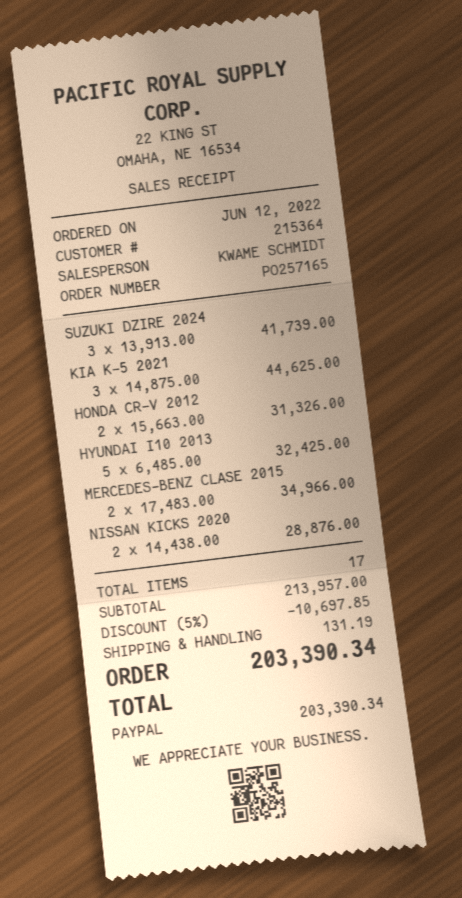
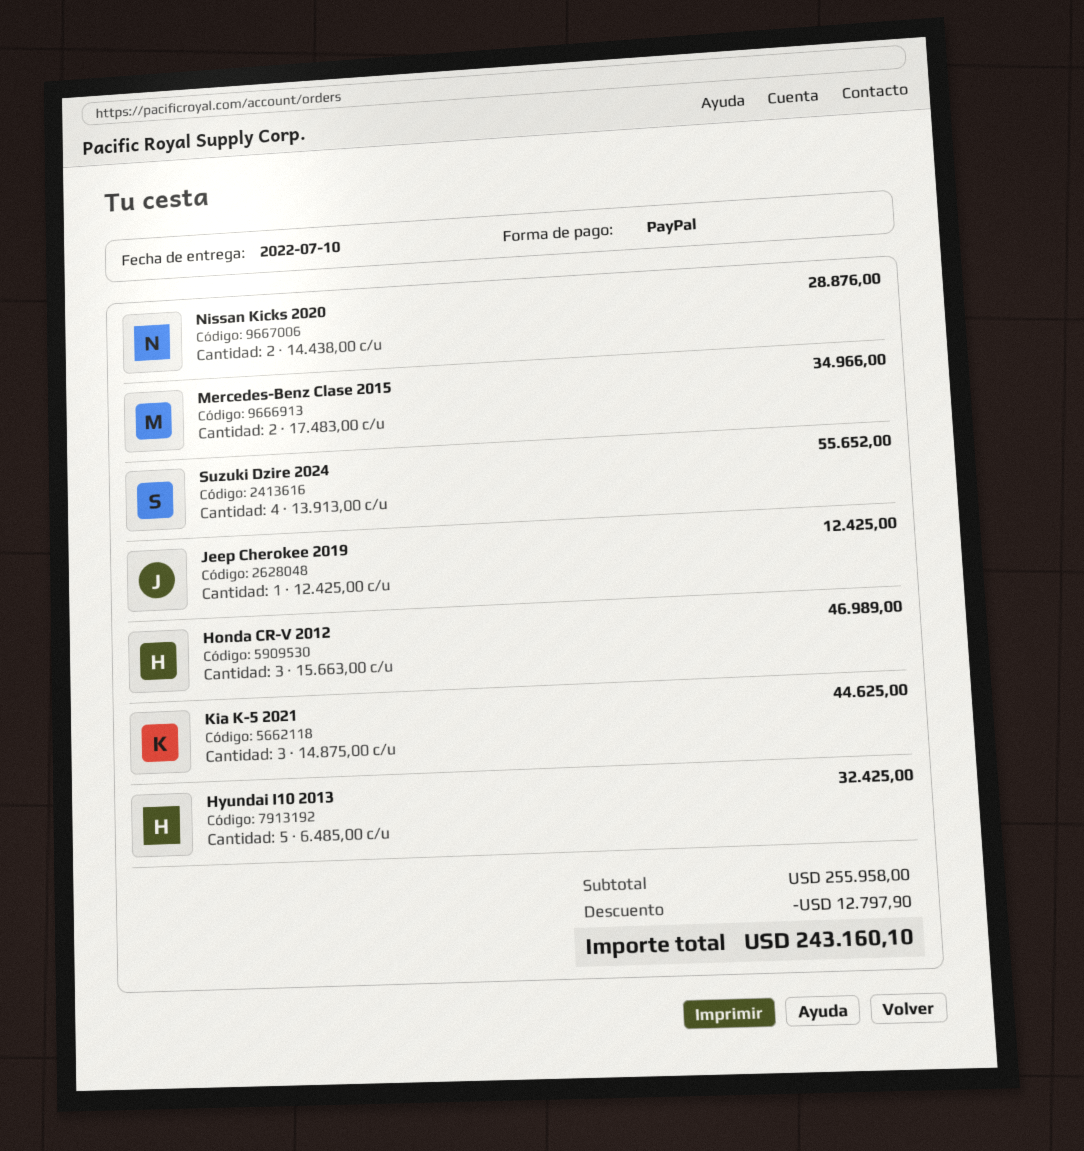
SUZUKI DZIRE 2024: 3 x 13913.00 = 41739.00 -> 4 x 13913.00 = 55652.00
HONDA CR-V 2012: 2 x 15663.00 = 31326.00 -> 3 x 15663.00 = 46989.00
Jeep Cherokee 2019: none -> 1 x 12425.00 = 12425.00
subtotal: 213957.00 -> 255958.00
discount: 10697.85 -> 12797.90
shipping: 131.19 -> none
total: 203390.34 -> 243160.10

